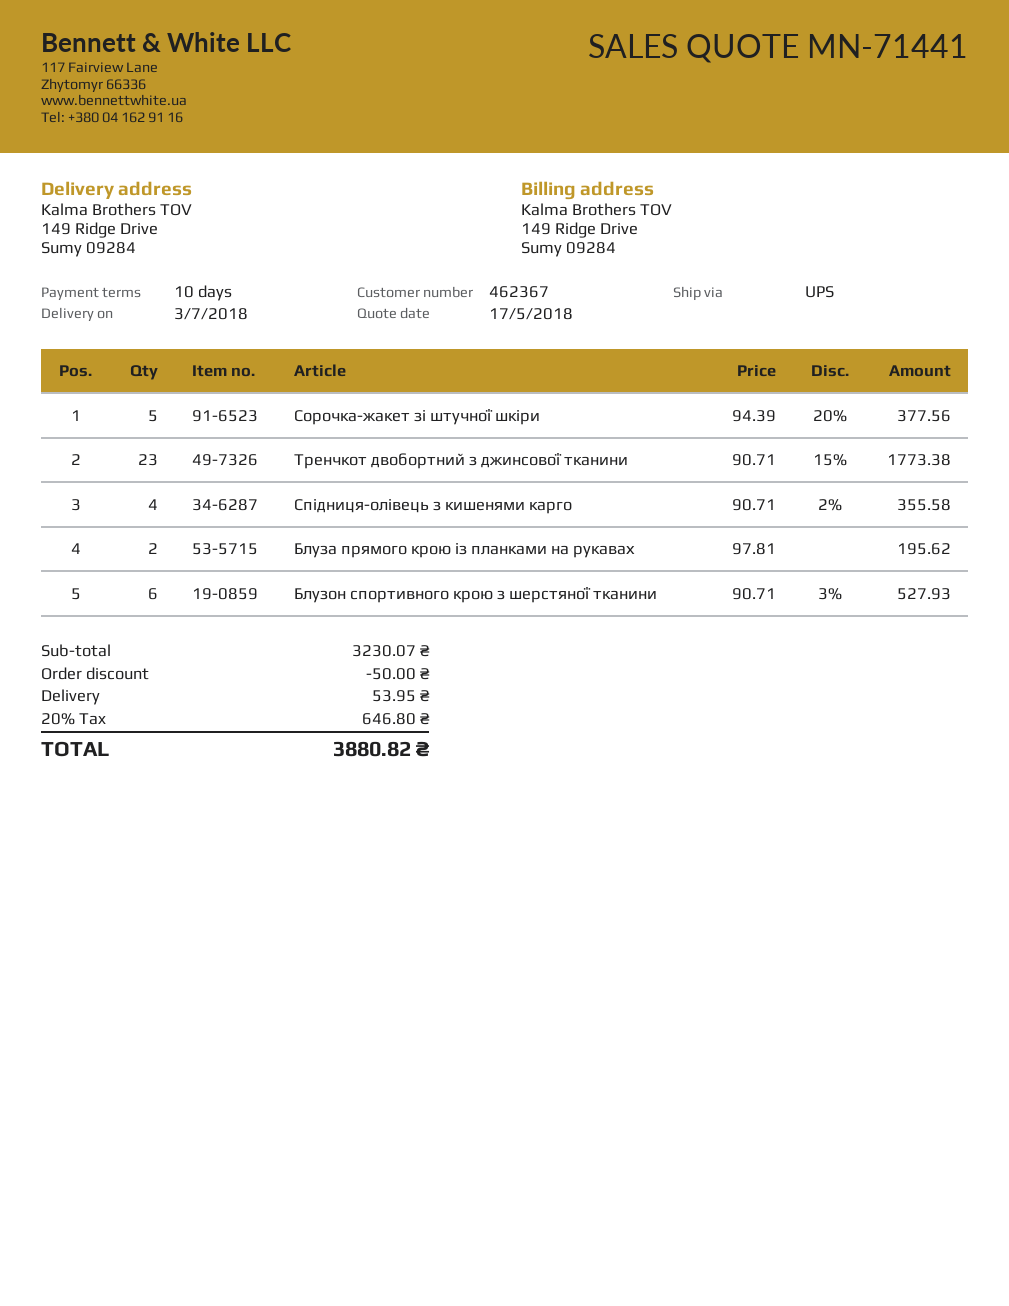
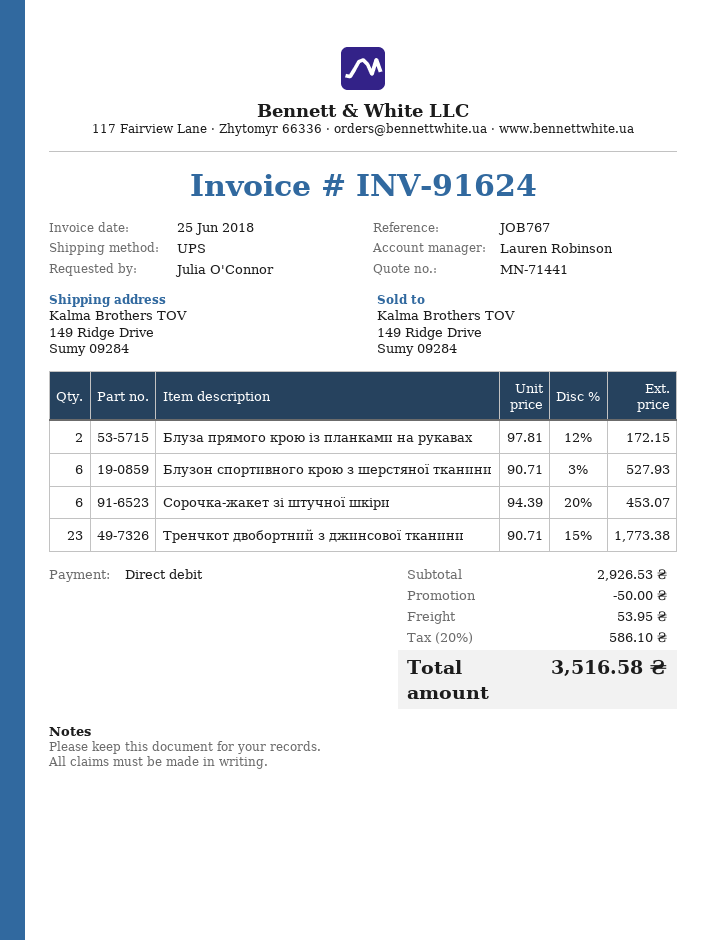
Сорочка-жакет зі штучної шкіри: 5 x 94.39 - 20% = 377.56 -> 6 x 94.39 - 20% = 453.07
Спідниця-олівець з кишенями карго: 4 x 90.71 - 2% = 355.58 -> none
Блуза прямого крою із планками на рукавах: 2 x 97.81 = 195.62 -> 2 x 97.81 - 12% = 172.15
subtotal: 3230.07 -> 2926.53
tax: 20% = 646.80 -> 20% = 586.10
total: 3880.82 -> 3516.58

